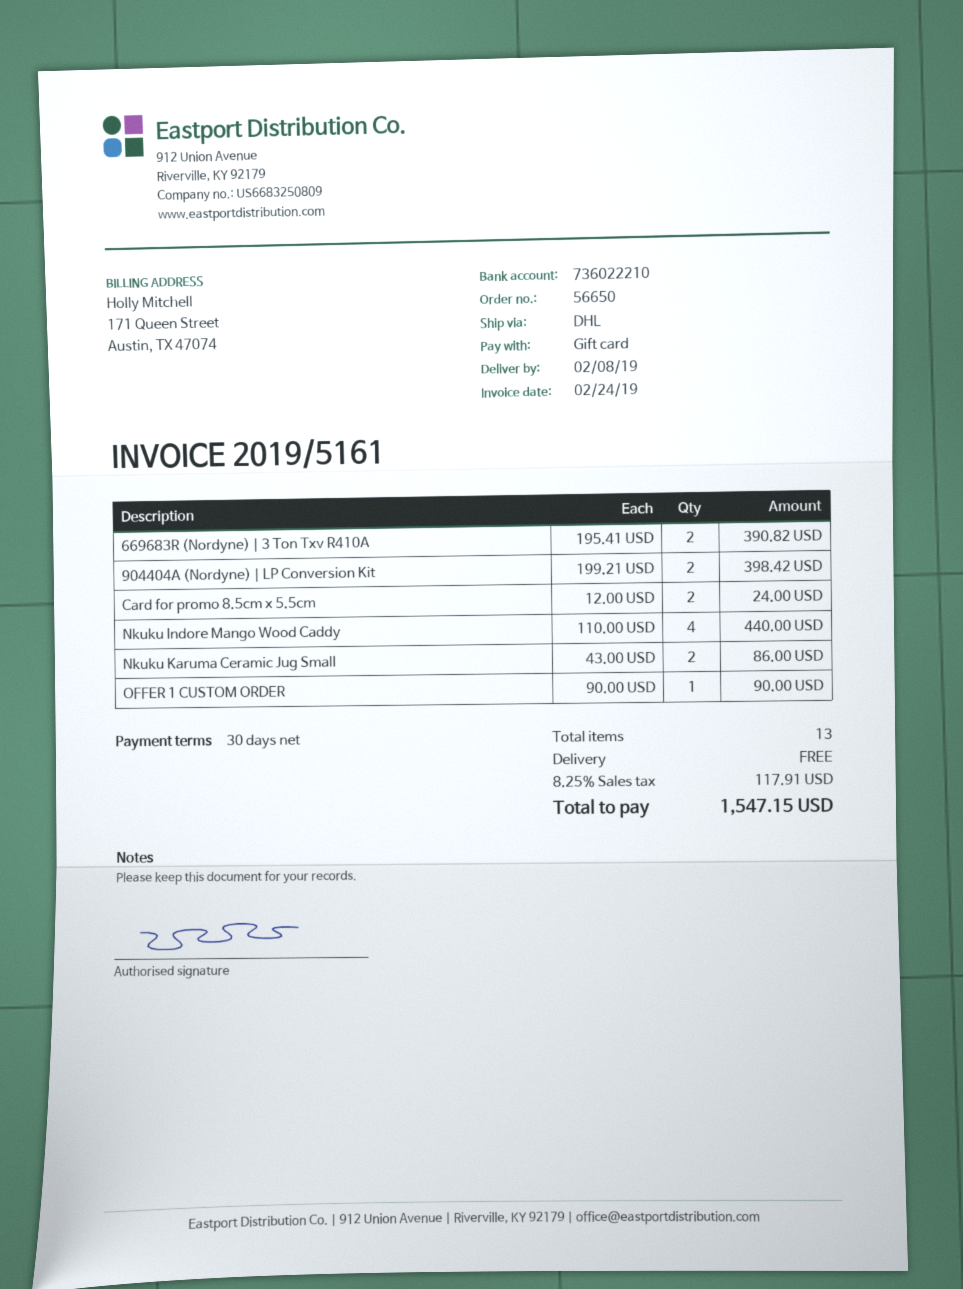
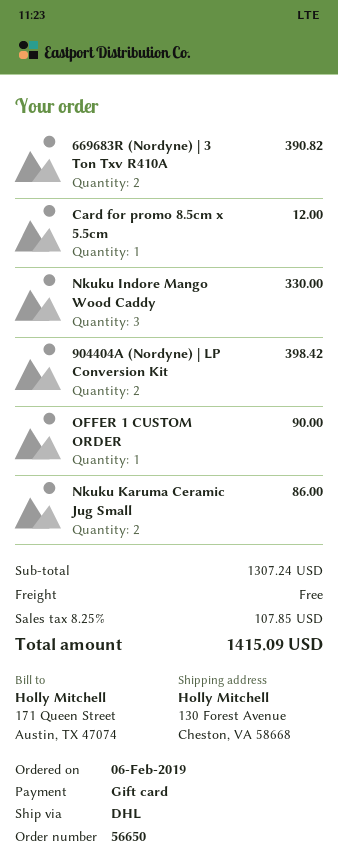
Card for promo 8.5cm x 5.5cm: 2 for 24.00 -> 1 for 12.00
Nkuku Indore Mango Wood Caddy: 4 for 440.00 -> 3 for 330.00
tax: 8.25% = 117.91 -> 8.25% = 107.85
total: 1547.15 -> 1415.09

